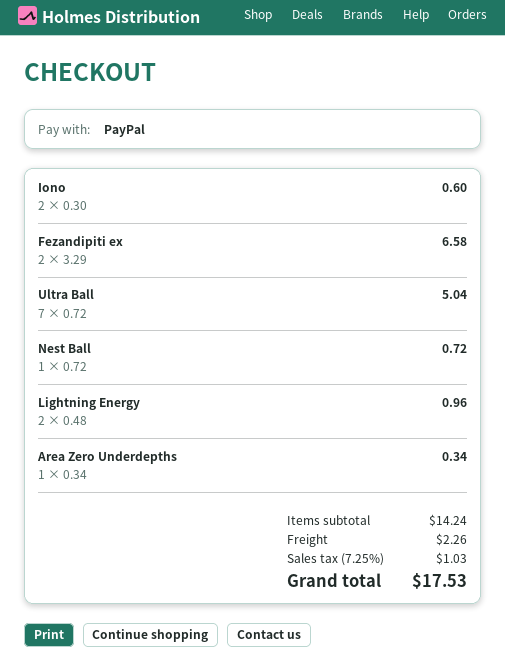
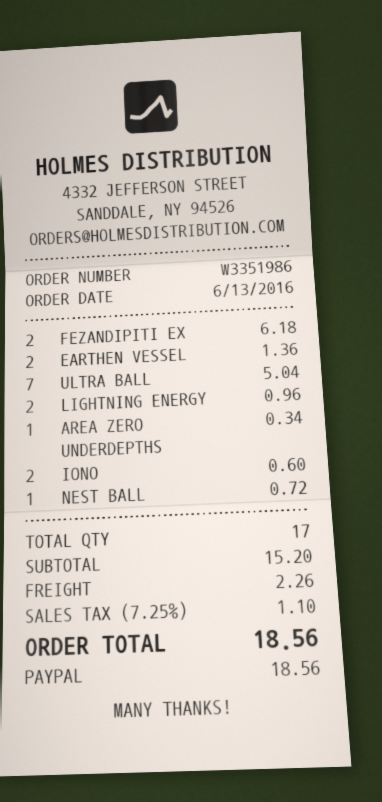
Fezandipiti ex: 2 for 6.58 -> 2 for 6.18
EARTHEN VESSEL: none -> 2 for 1.36
subtotal: 14.24 -> 15.20
tax: 7.25% = 1.03 -> 7.25% = 1.10
total: 17.53 -> 18.56

